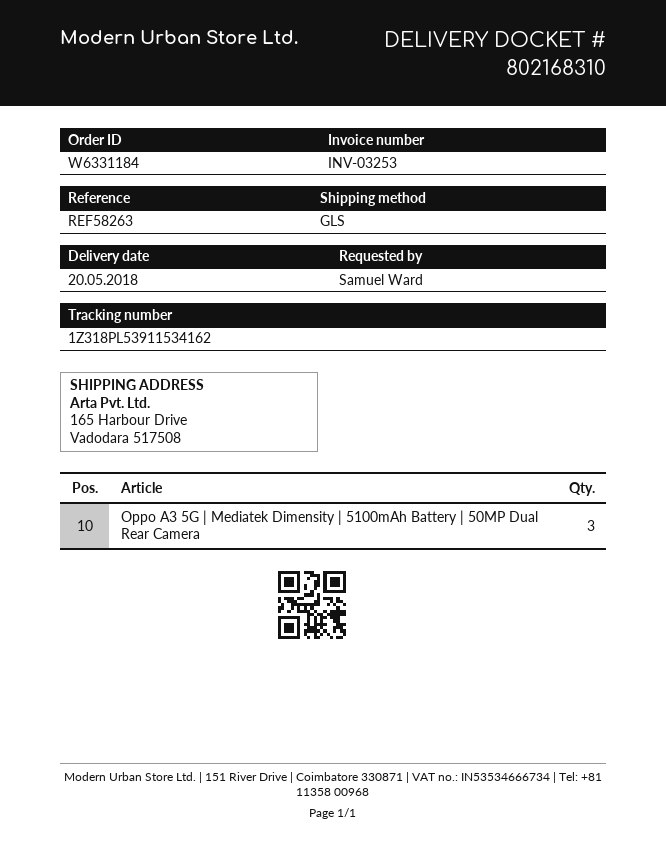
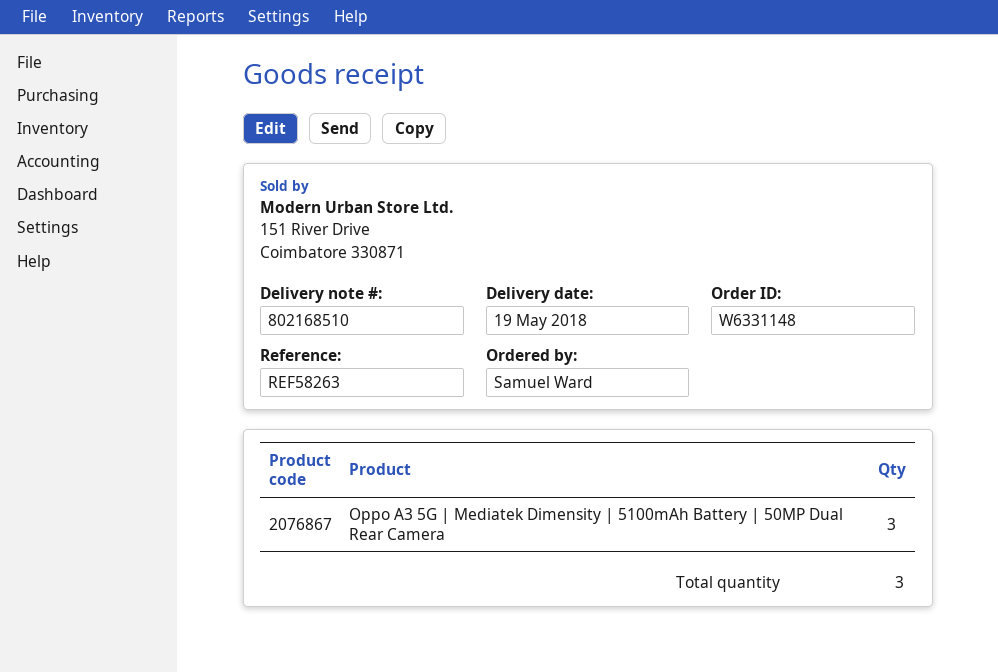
order number: W6331184 -> W6331148
delivery note number: 802168310 -> 802168510
delivery date: 2018-05-20 -> 2018-05-19

